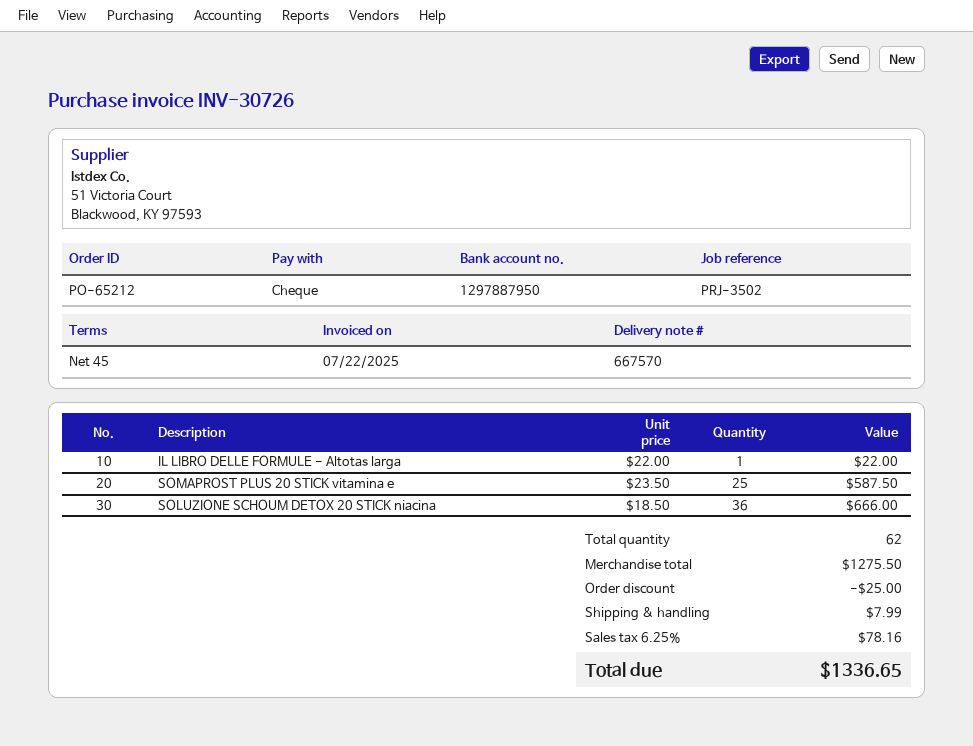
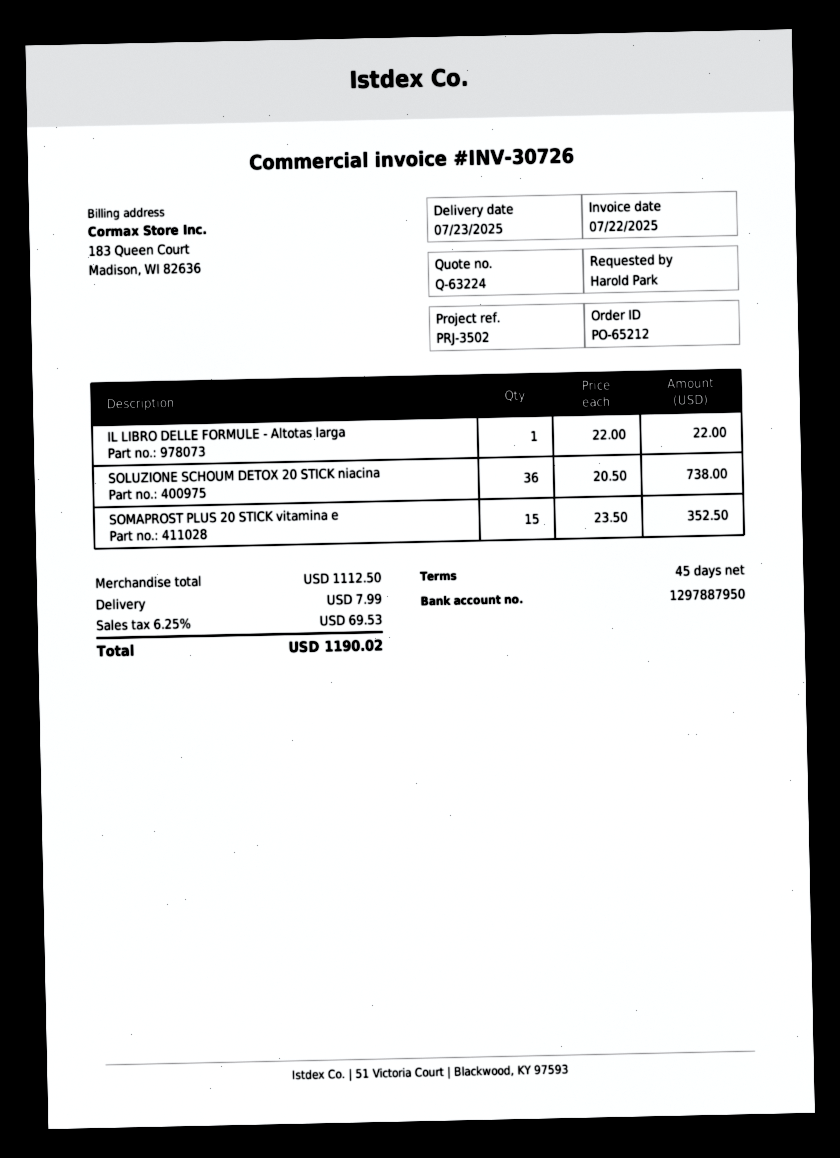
SOMAPROST PLUS 20 STICK vitamina e: 25 x 23.50 = 587.50 -> 15 x 23.50 = 352.50
SOLUZIONE SCHOUM DETOX 20 STICK niacina: 36 x 18.50 = 666.00 -> 36 x 20.50 = 738.00
subtotal: 1275.50 -> 1112.50
discount: 25.00 -> none
tax: 6.25% = 78.16 -> 6.25% = 69.53
total: 1336.65 -> 1190.02

